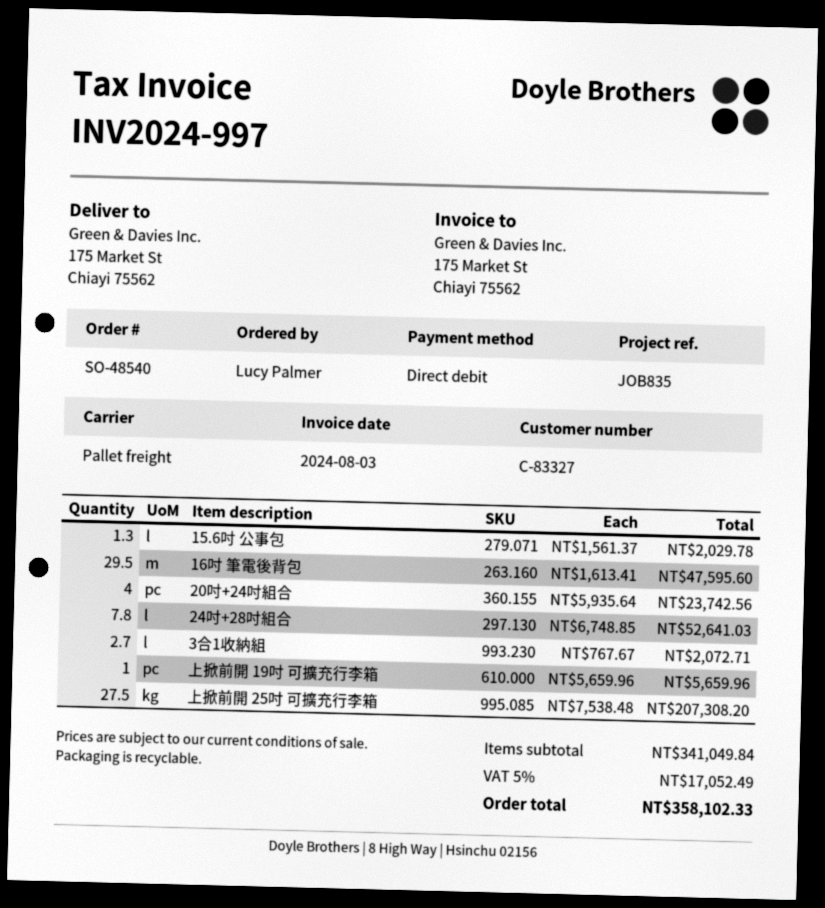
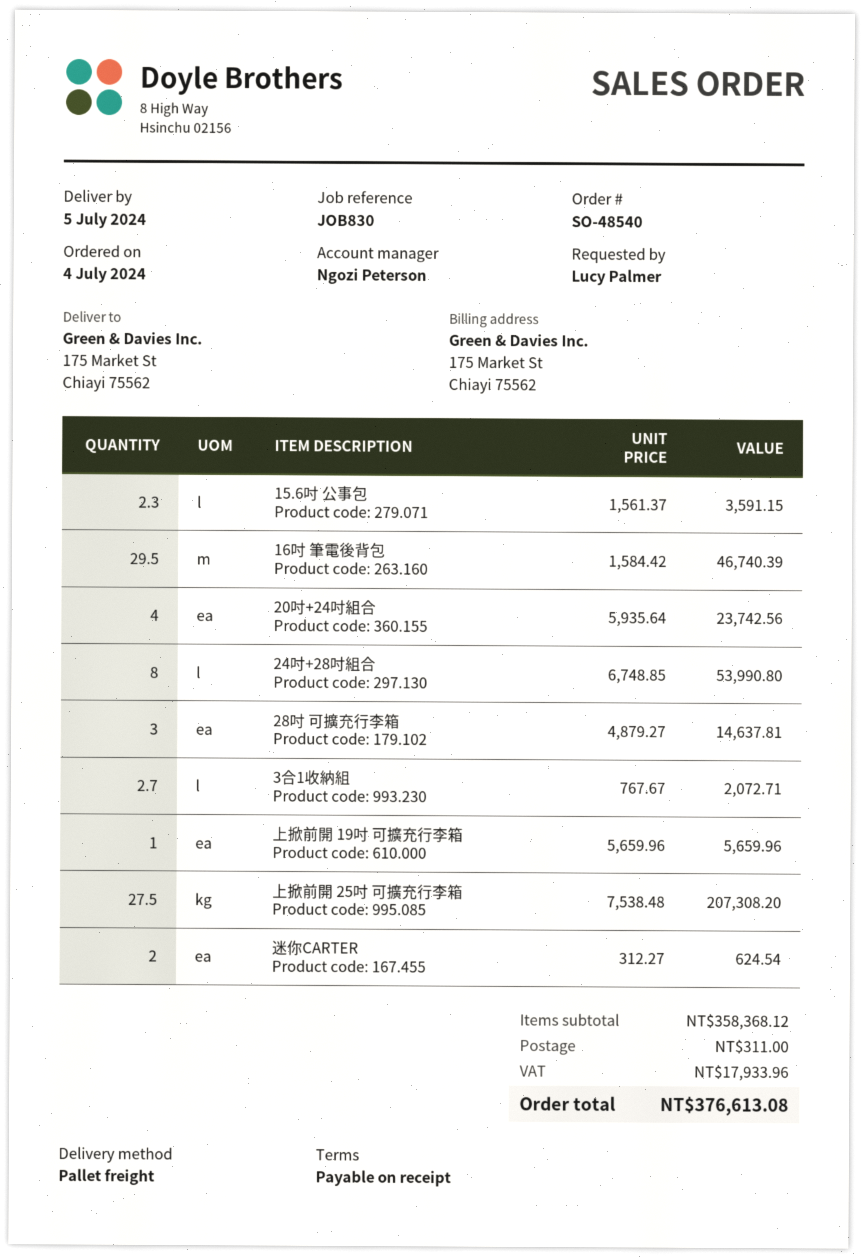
reference: JOB835 -> JOB830
15.6吋 公事包: 1.3 x 1561.37 = 2029.78 -> 2.3 x 1561.37 = 3591.15
16吋 筆電後背包: 29.5 x 1613.41 = 47595.60 -> 29.5 x 1584.42 = 46740.39
24吋+28吋組合: 7.8 x 6748.85 = 52641.03 -> 8 x 6748.85 = 53990.80
28吋 可擴充行李箱: none -> 3 x 4879.27 = 14637.81
迷你CARTER: none -> 2 x 312.27 = 624.54
subtotal: 341049.84 -> 358368.12
shipping: none -> 311.00
tax: 17052.49 -> 17933.96
total: 358102.33 -> 376613.08

